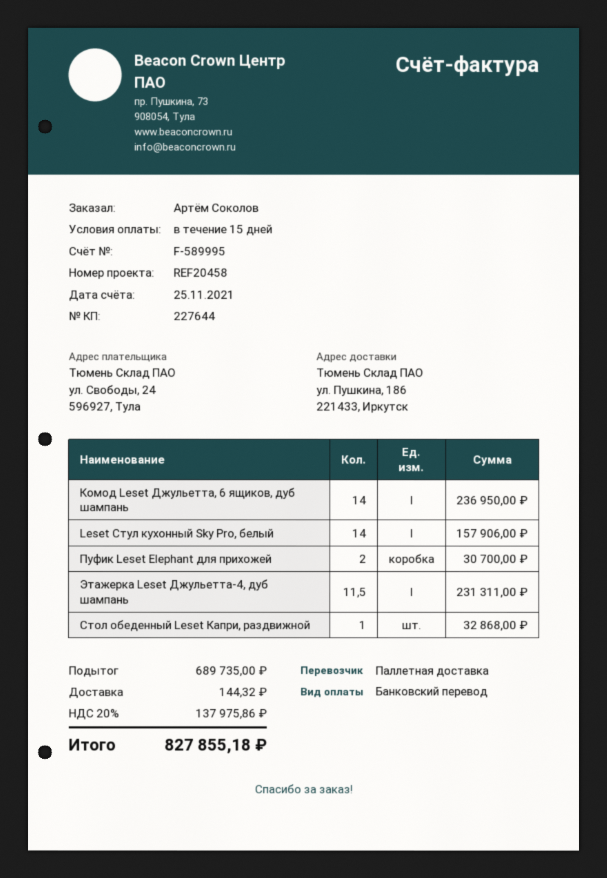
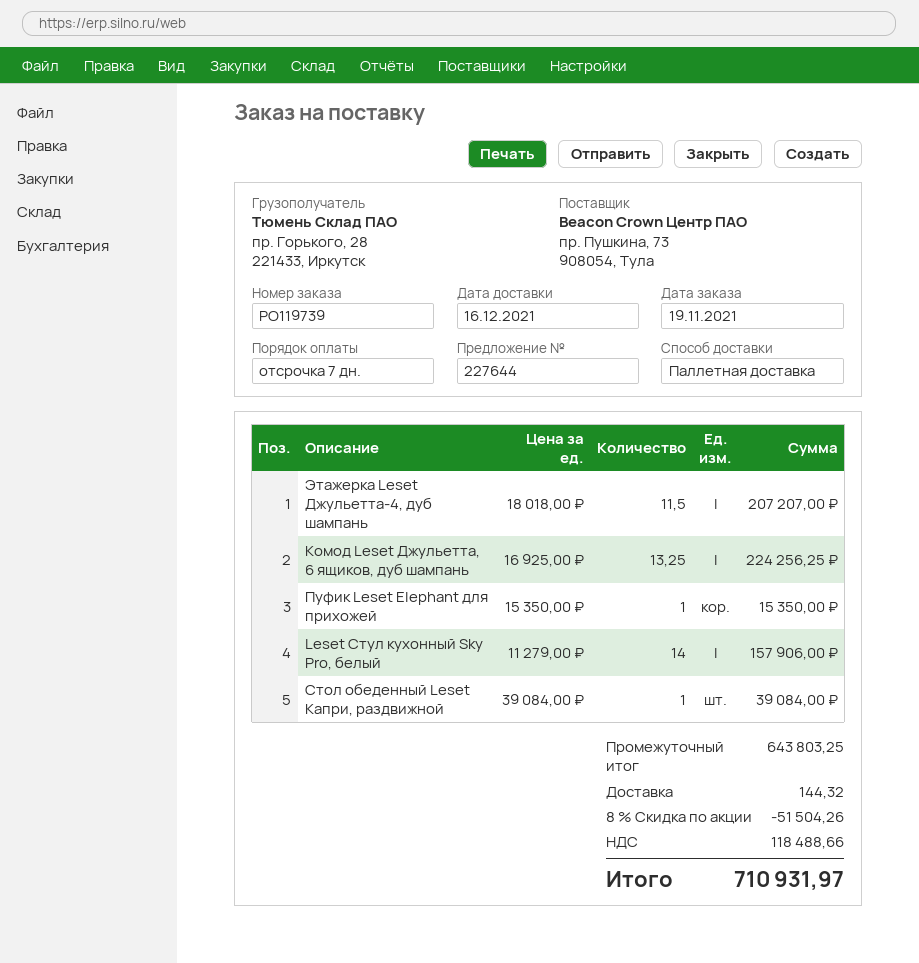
payment terms: 15 days -> 7 days
ship to: ул. Пушкина, 186, 221433, Иркутск -> пр. Горького, 28, 221433, Иркутск
Комод Leset Джульетта, 6 ящиков, дуб шампань: 14 for 236950.00 -> 13.25 for 224256.25
Пуфик Leset Elephant для прихожей: 2 for 30700.00 -> 1 for 15350.00
Этажерка Leset Джульетта-4, дуб шампань: 11.5 for 231311.00 -> 11.5 for 207207.00
Стол обеденный Leset Капри, раздвижной: 1 for 32868.00 -> 1 for 39084.00
subtotal: 689735.00 -> 643803.25
discount: none -> 8% = 51504.26
tax: 137975.86 -> 118488.66
total: 827855.18 -> 710931.97

